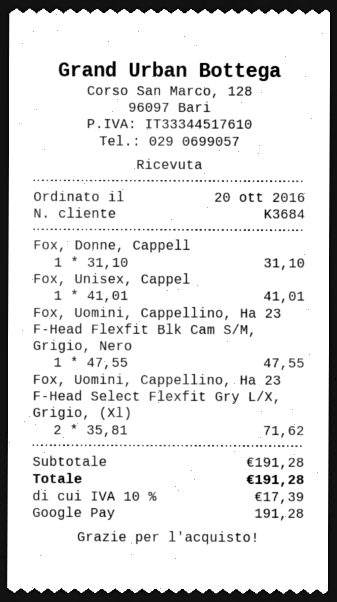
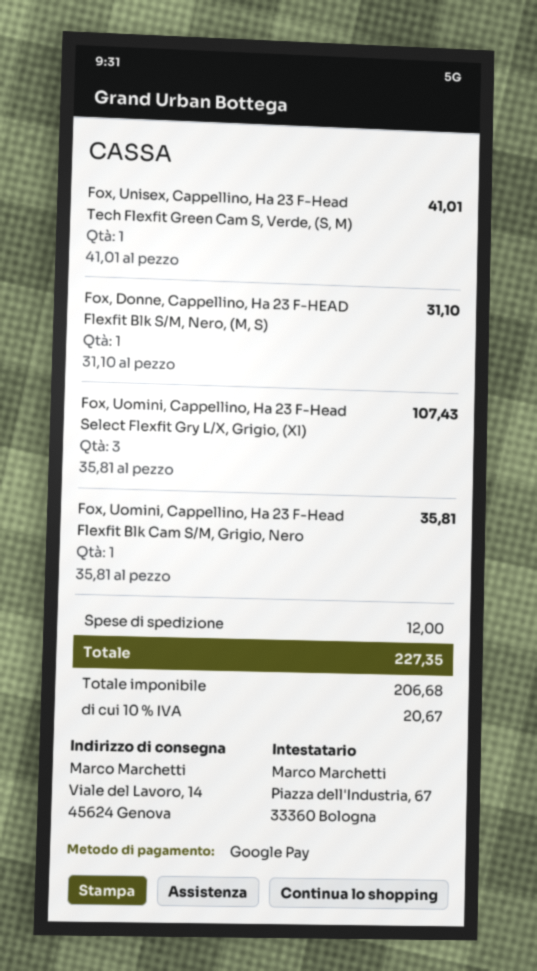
Fox, Uomini, Cappellino, Ha 23 F-Head Flexfit Blk Cam S/M, Grigio, Nero: 1 x 47.55 = 47.55 -> 1 x 35.81 = 35.81
Fox, Uomini, Cappellino, Ha 23 F-Head Select Flexfit Gry L/X, Grigio, (Xl): 2 x 35.81 = 71.62 -> 3 x 35.81 = 107.43
shipping: none -> 12.00
tax: 10% = 17.39 -> 10% = 20.67
total: 191.28 -> 227.35

